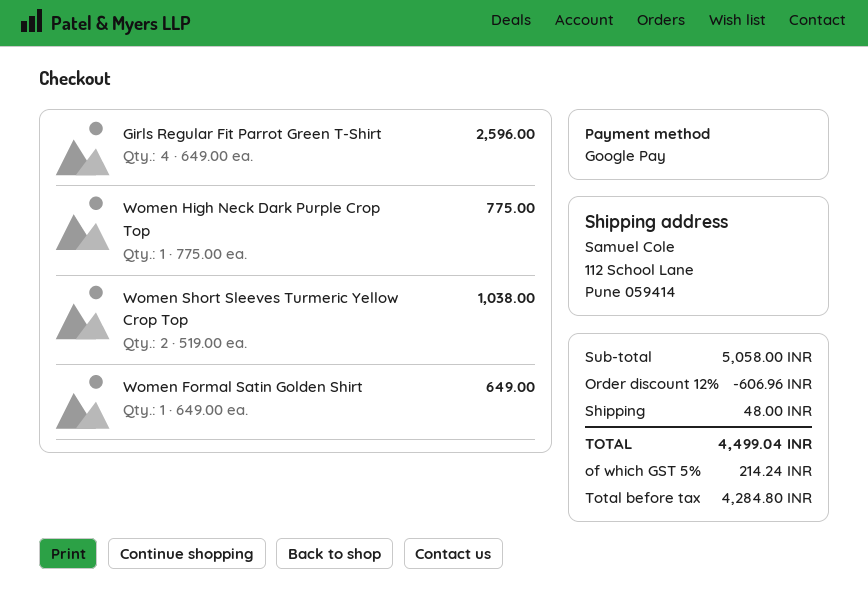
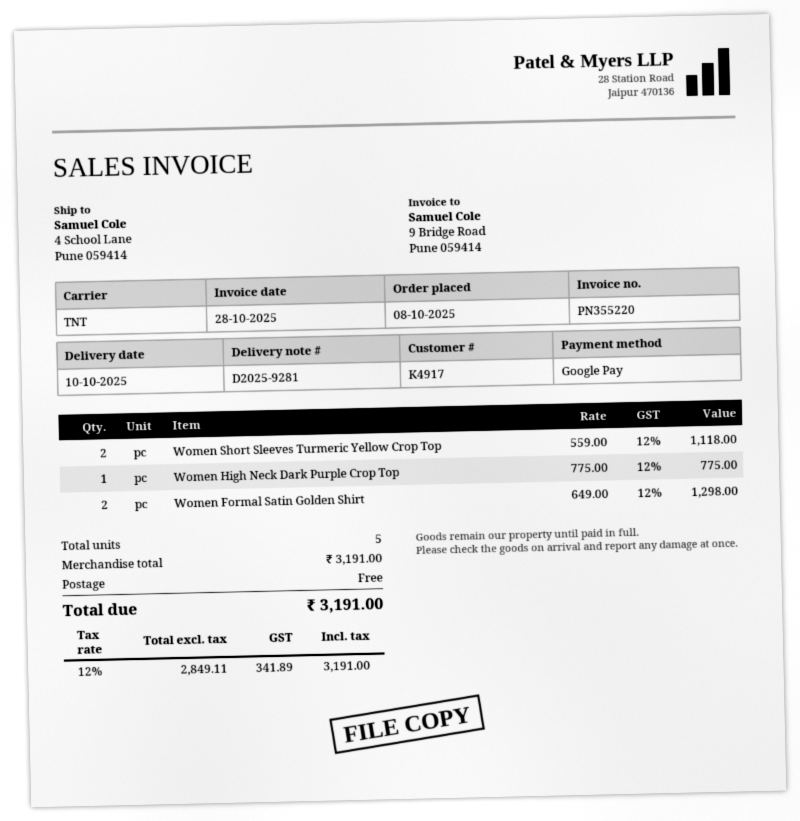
ship to: 112 School Lane, Pune 059414 -> 4 School Lane, Pune 059414
Girls Regular Fit Parrot Green T-Shirt: 4 x 649.00 = 2596.00 -> none
Women Short Sleeves Turmeric Yellow Crop Top: 2 x 519.00 = 1038.00 -> 2 x 559.00 = 1118.00
Women Formal Satin Golden Shirt: 1 x 649.00 = 649.00 -> 2 x 649.00 = 1298.00
subtotal: 5058.00 -> 3191.00
discount: 12% = 606.96 -> none
shipping: 48.00 -> 0.00
net: 4284.80 -> 2849.11
tax: 5% = 214.24 -> 12% = 341.89
total: 4499.04 -> 3191.00

